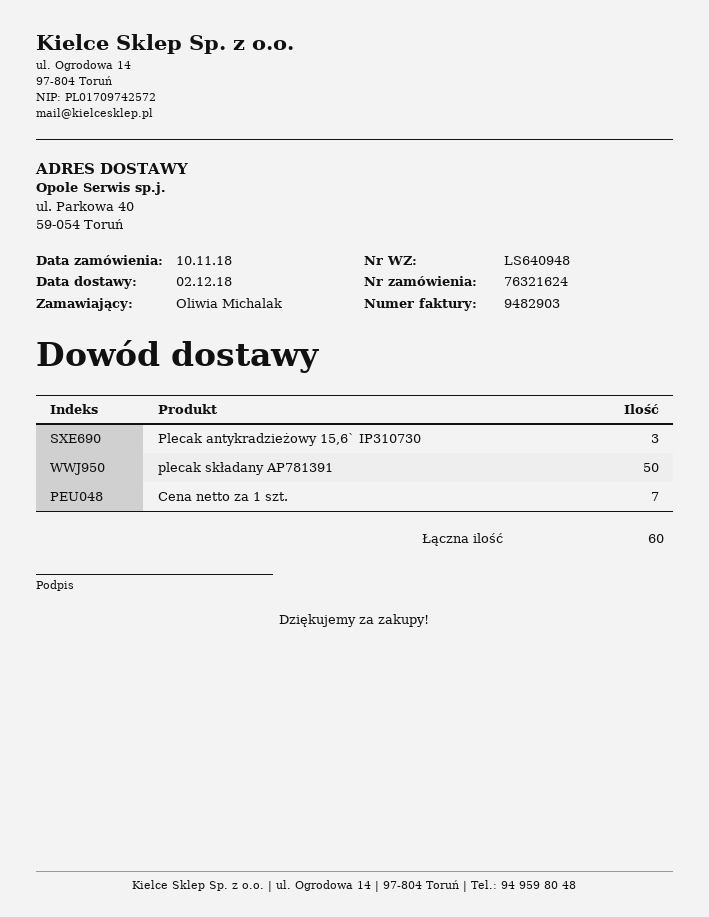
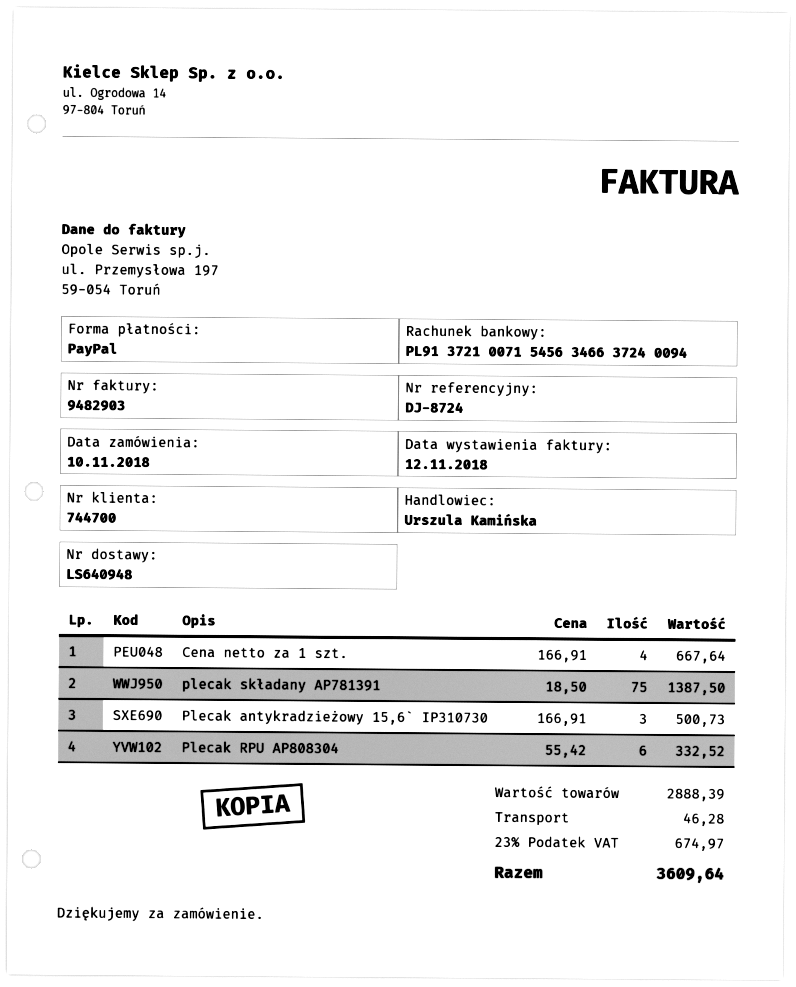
plecak składany AP781391: 50 -> 75
Cena netto za 1 szt.: 7 -> 4
Plecak RPU AP808304: none -> 6

